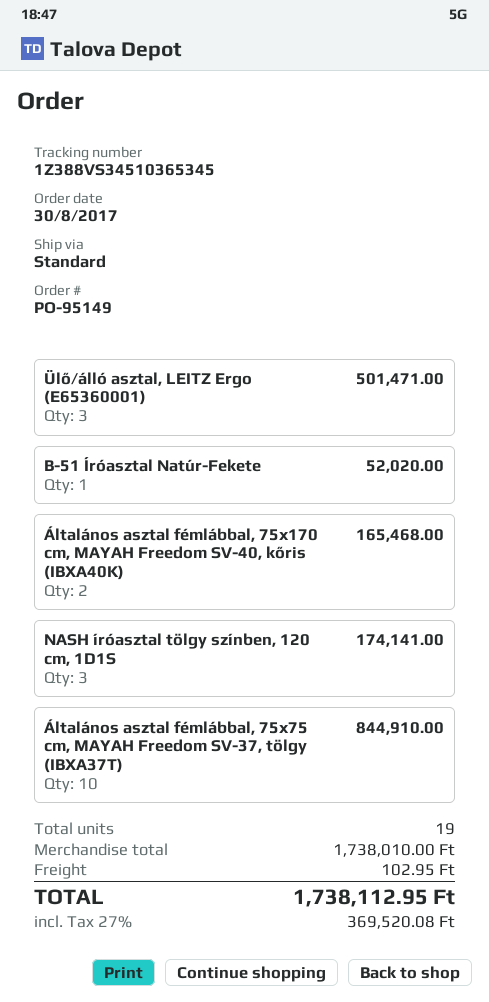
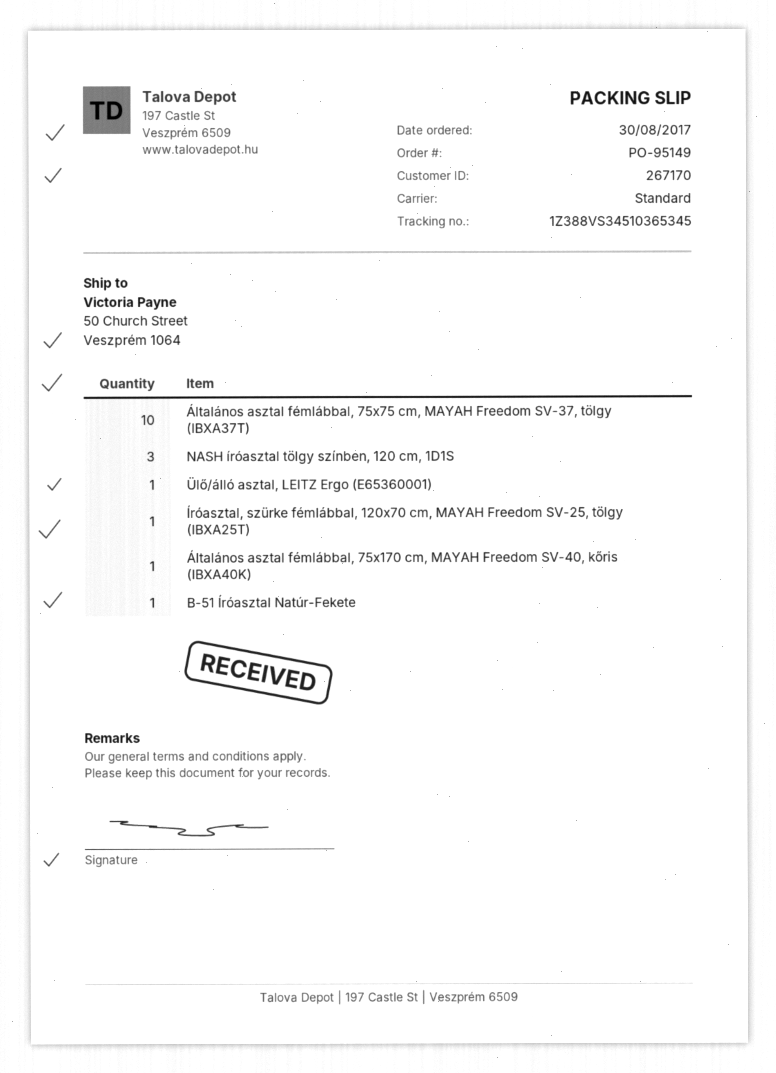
Ülő/álló asztal, LEITZ Ergo (E65360001): 3 -> 1
Általános asztal fémlábbal, 75x170 cm, MAYAH Freedom SV-40, kőris (IBXA40K): 2 -> 1
Íróasztal, szürke fémlábbal, 120x70 cm, MAYAH Freedom SV-25, tölgy (IBXA25T): none -> 1

